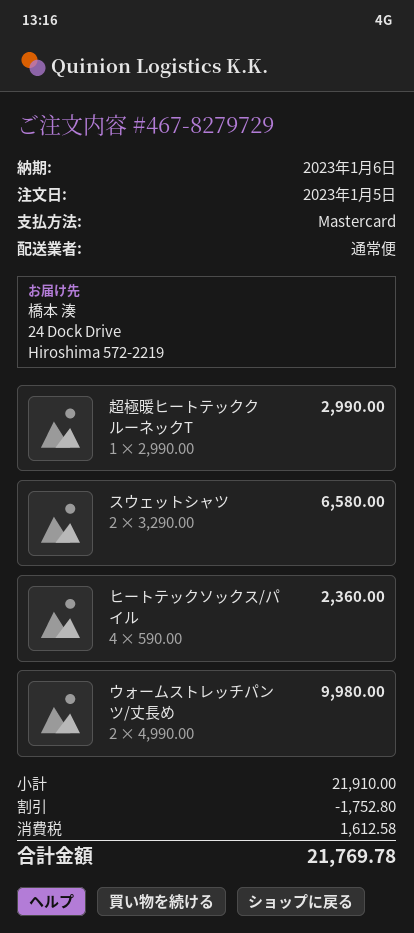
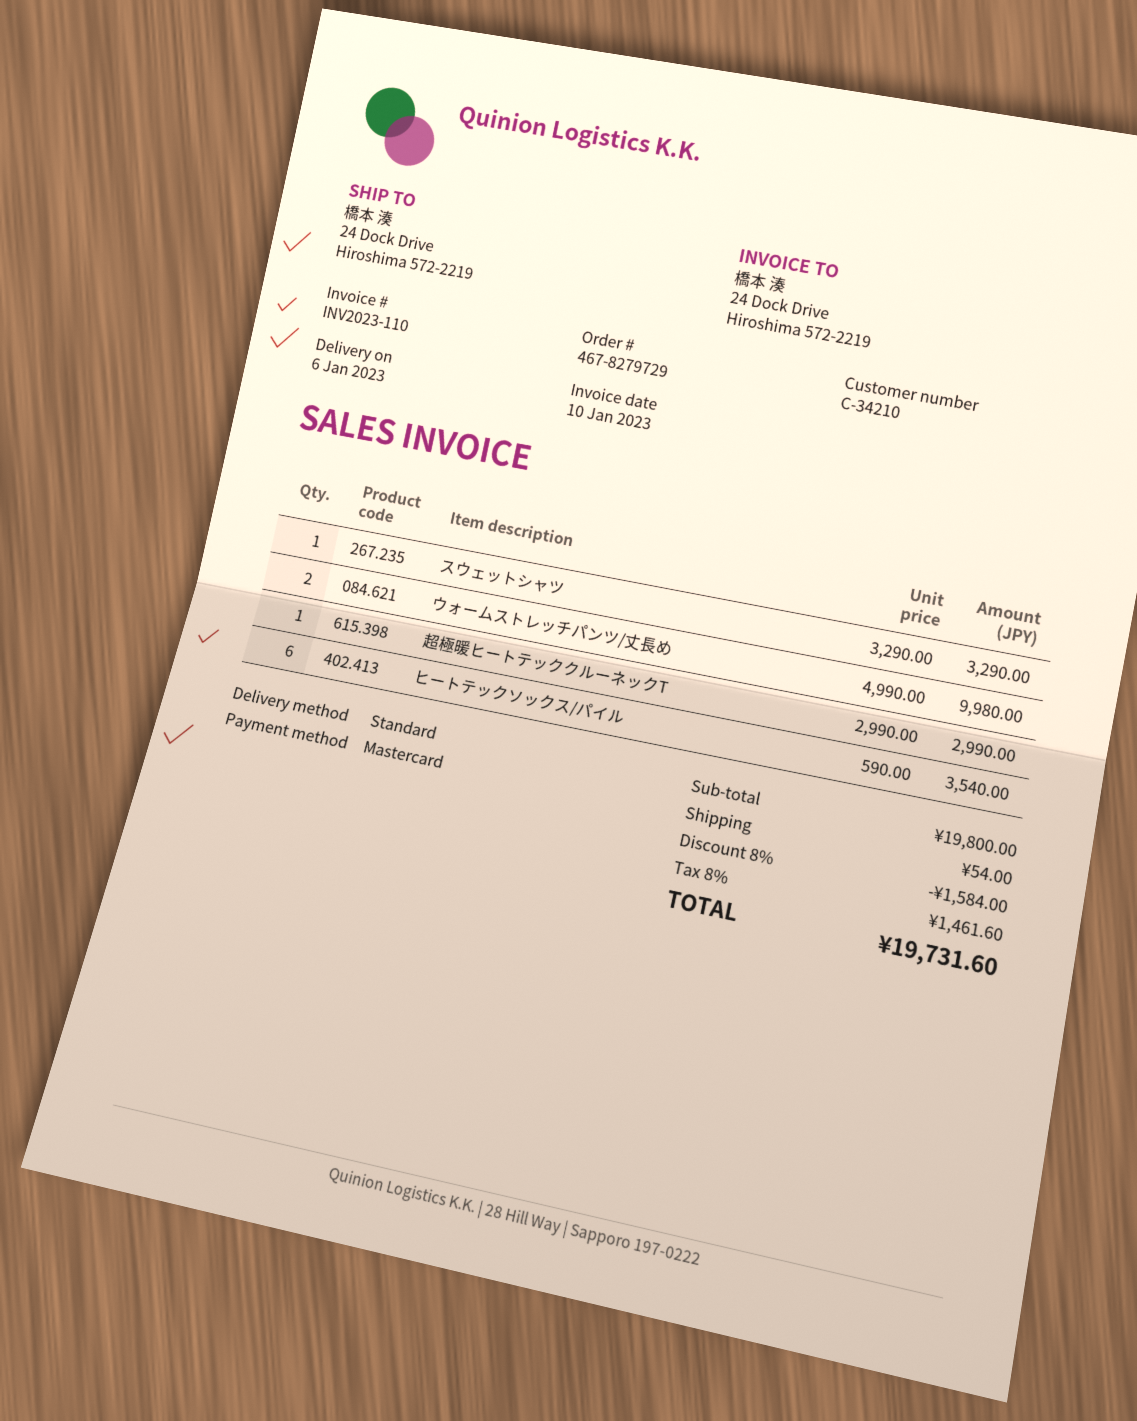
スウェットシャツ: 2 x 3290.00 = 6580.00 -> 1 x 3290.00 = 3290.00
ヒートテックソックス/パイル: 4 x 590.00 = 2360.00 -> 6 x 590.00 = 3540.00
subtotal: 21910.00 -> 19800.00
discount: 1752.80 -> 1584.00
shipping: none -> 54.00
tax: 1612.58 -> 1461.60
total: 21769.78 -> 19731.60

